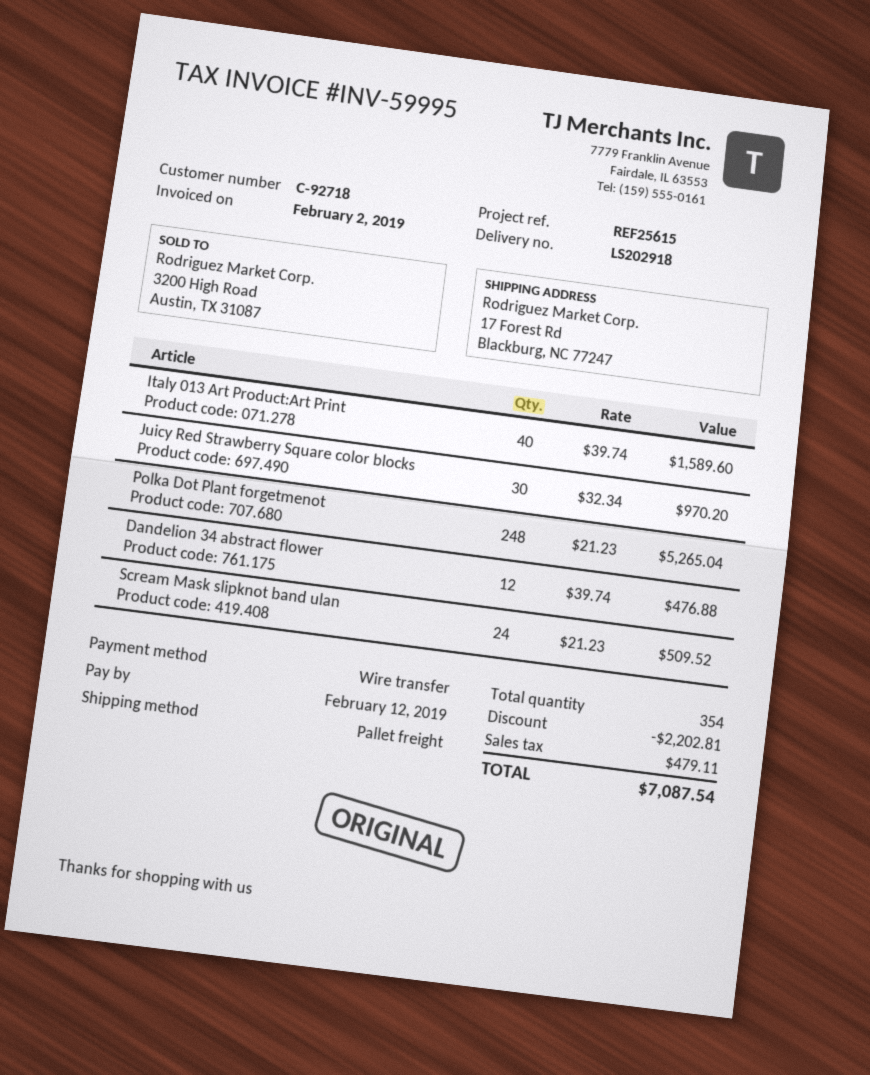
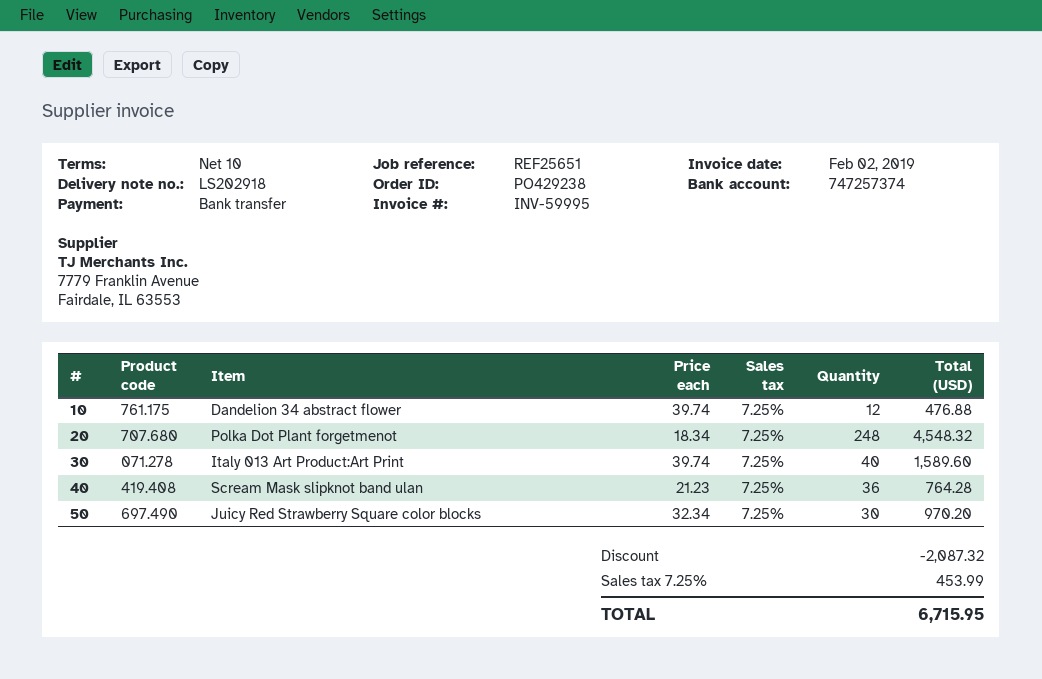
reference: REF25615 -> REF25651
Polka Dot Plant forgetmenot: 248 x 21.23 = 5265.04 -> 248 x 18.34 = 4548.32
Scream Mask slipknot band ulan: 24 x 21.23 = 509.52 -> 36 x 21.23 = 764.28
discount: 2202.81 -> 2087.32
tax: 479.11 -> 453.99
total: 7087.54 -> 6715.95

